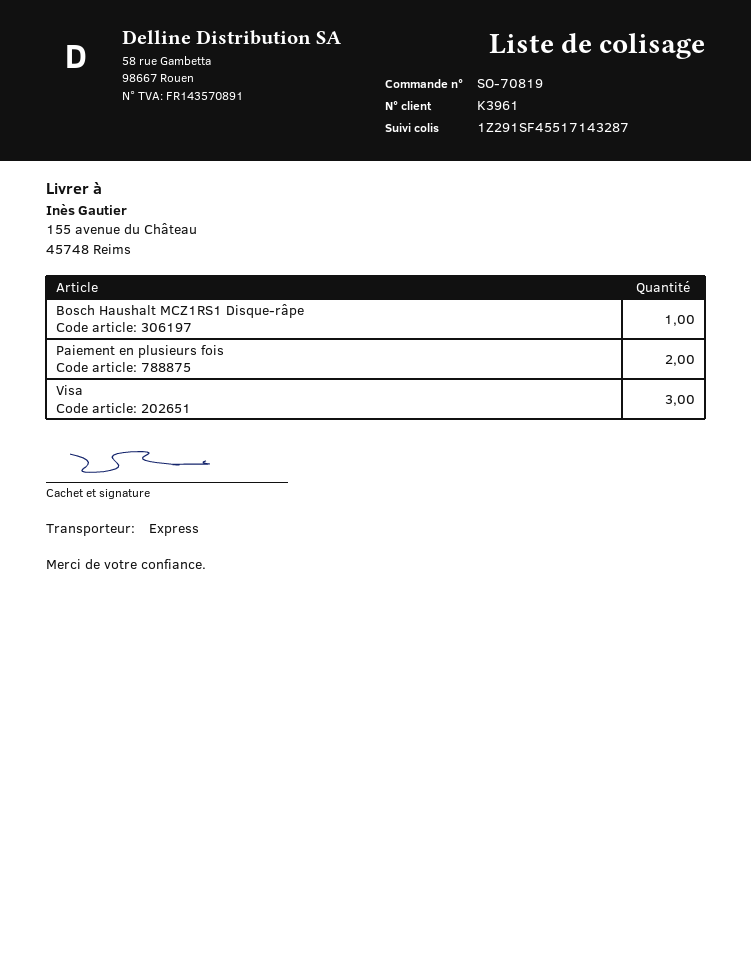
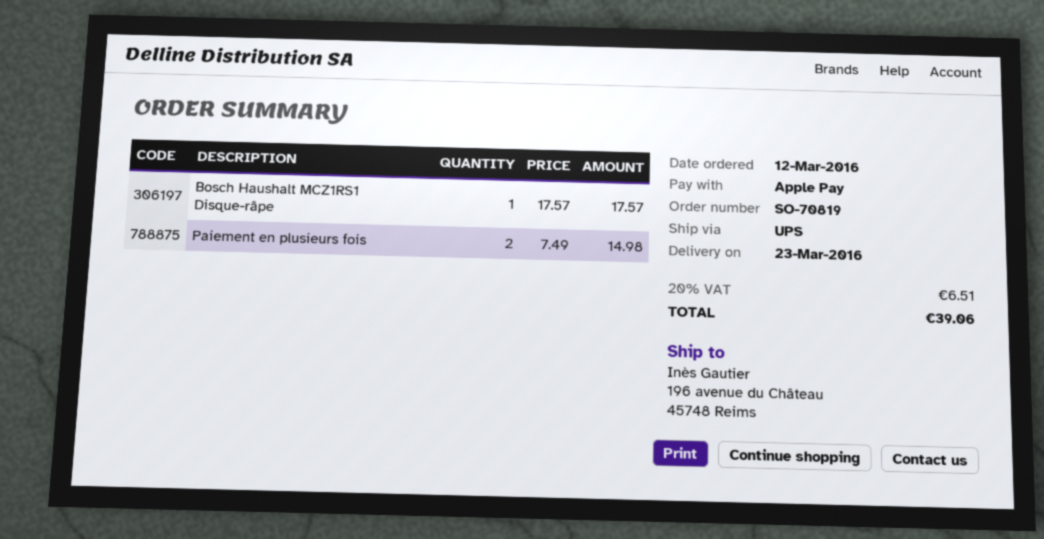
shipping method: express -> UPS
ship to: 155 avenue du Château, 45748 Reims -> 196 avenue du Château, 45748 Reims
Visa: 3 -> none

